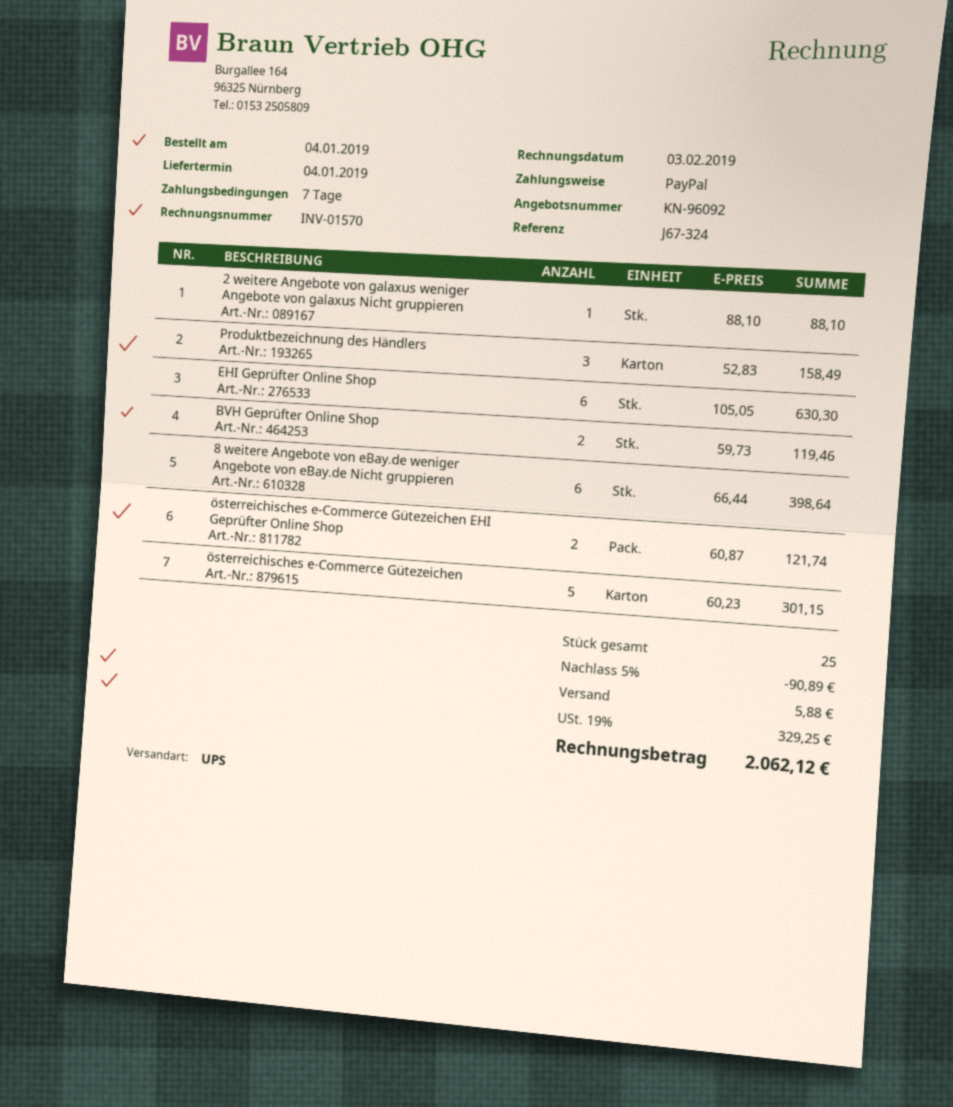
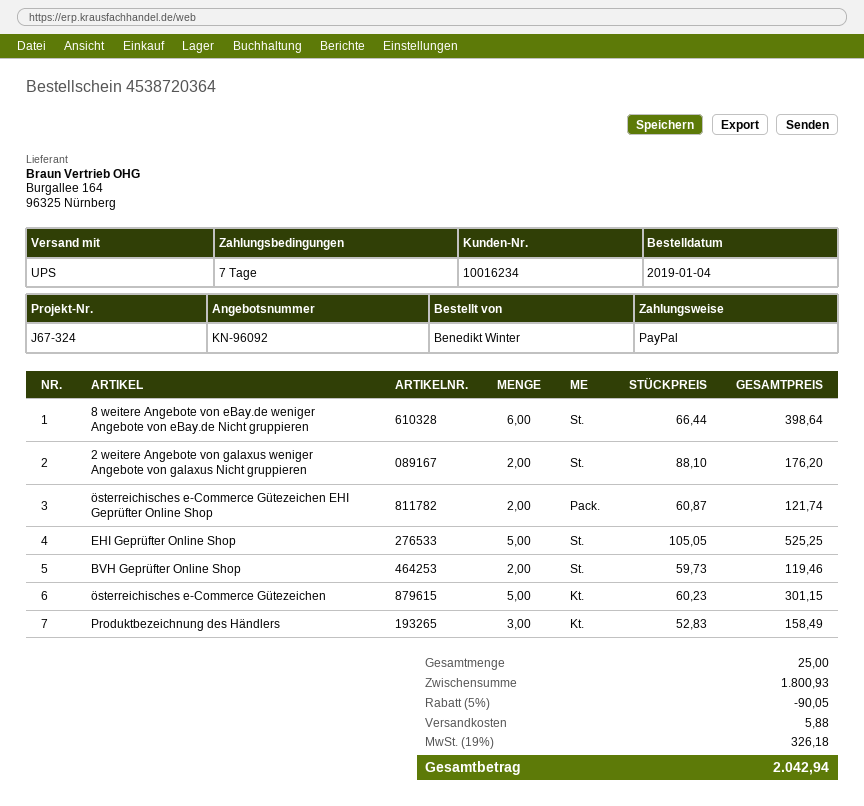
2 weitere Angebote von galaxus weniger Angebote von galaxus Nicht gruppieren: 1 x 88.10 = 88.10 -> 2 x 88.10 = 176.20
EHI Geprüfter Online Shop: 6 x 105.05 = 630.30 -> 5 x 105.05 = 525.25
discount: 5% = 90.89 -> 5% = 90.05
tax: 19% = 329.25 -> 19% = 326.18
total: 2062.12 -> 2042.94

